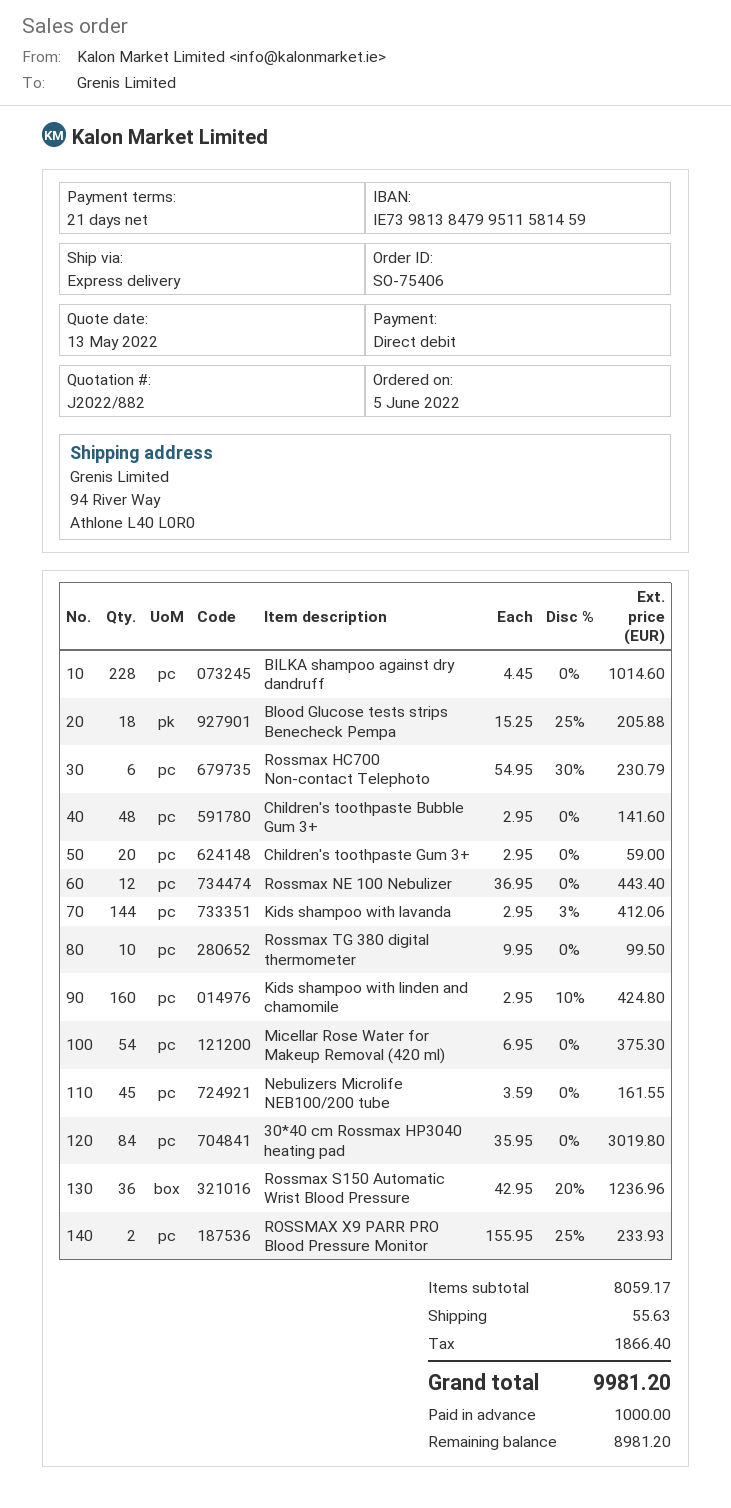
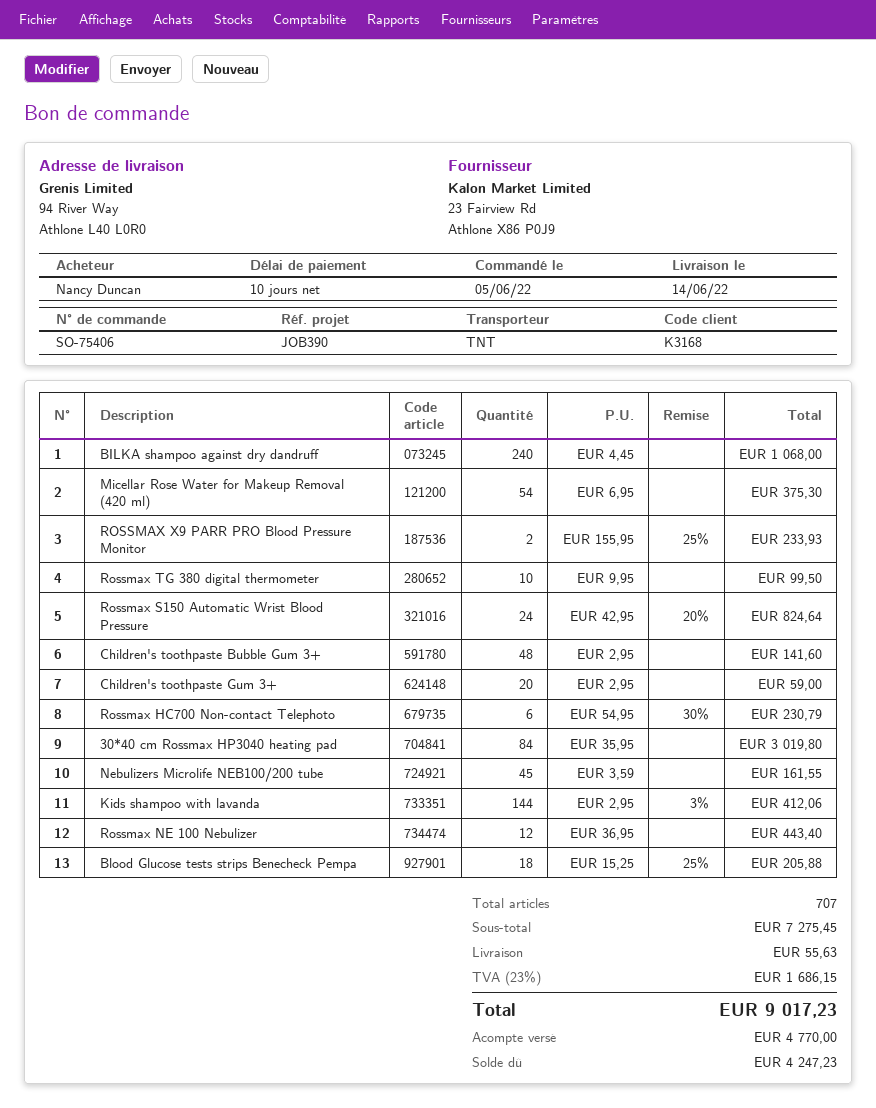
payment terms: 21 days -> 10 days
shipping method: express -> TNT
BILKA shampoo against dry dandruff: 228 x 4.45 = 1014.60 -> 240 x 4.45 = 1068.00
Kids shampoo with linden and chamomile: 160 x 2.95 - 10% = 424.80 -> none
Rossmax S150 Automatic Wrist Blood Pressure: 36 x 42.95 - 20% = 1236.96 -> 24 x 42.95 - 20% = 824.64
subtotal: 8059.17 -> 7275.45
tax: 1866.40 -> 1686.15
total: 9981.20 -> 9017.23
deposit: 1000.00 -> 4770.00
balance: 8981.20 -> 4247.23

